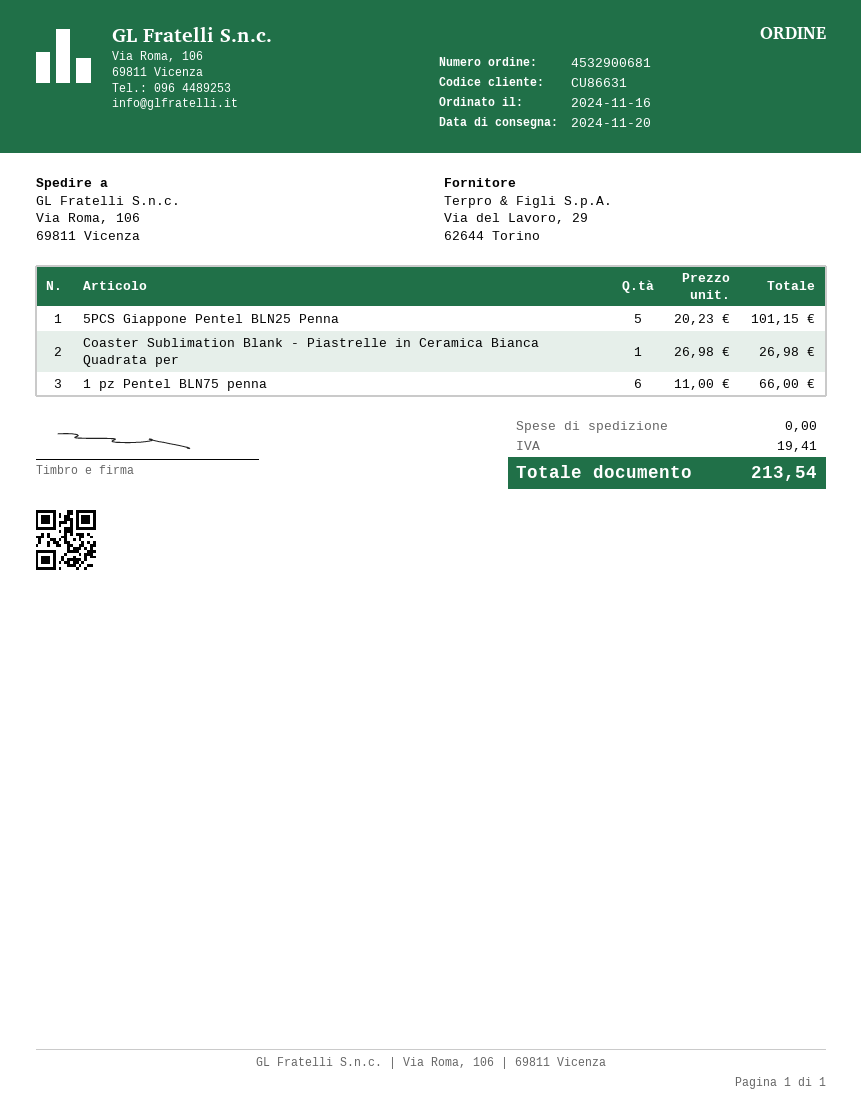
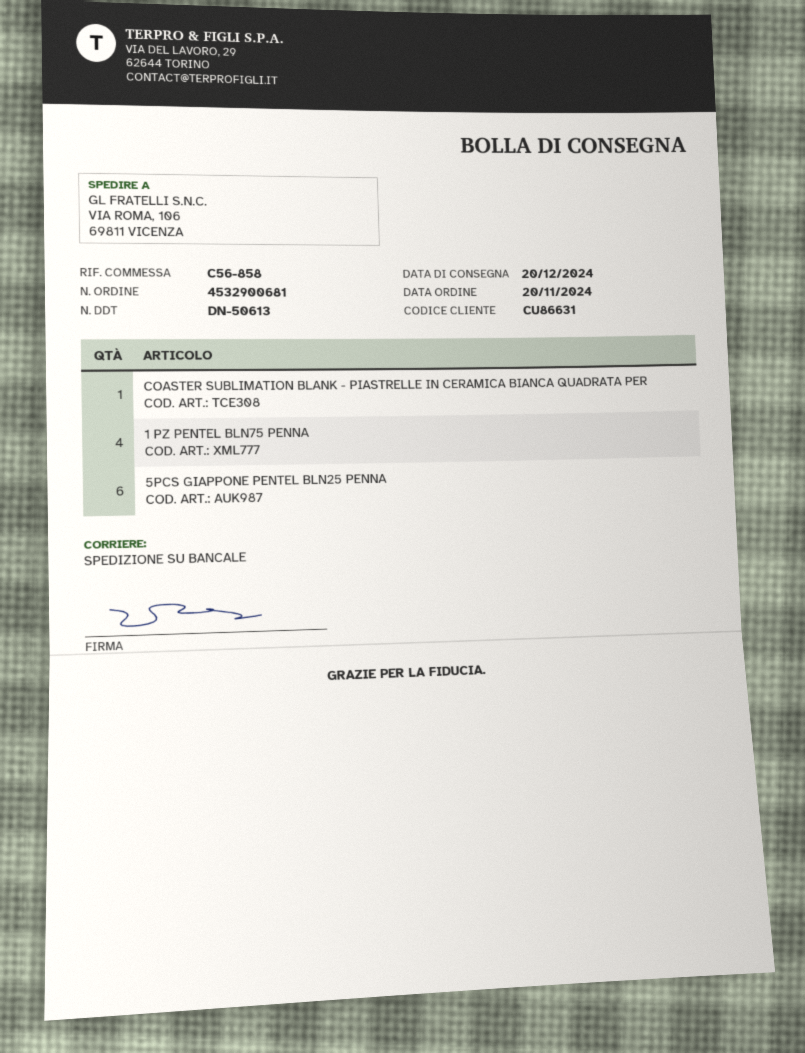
order date: 2024-11-16 -> 2024-11-20
delivery date: 2024-11-20 -> 2024-12-20
5PCS Giappone Pentel BLN25 Penna: 5 -> 6
1 pz Pentel BLN75 penna: 6 -> 4

